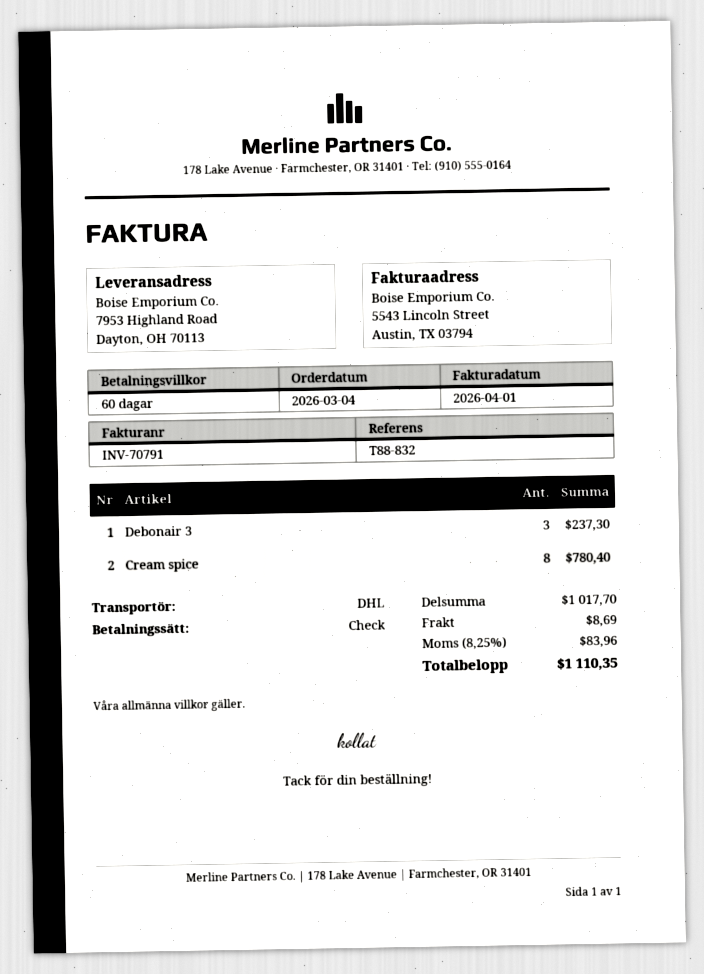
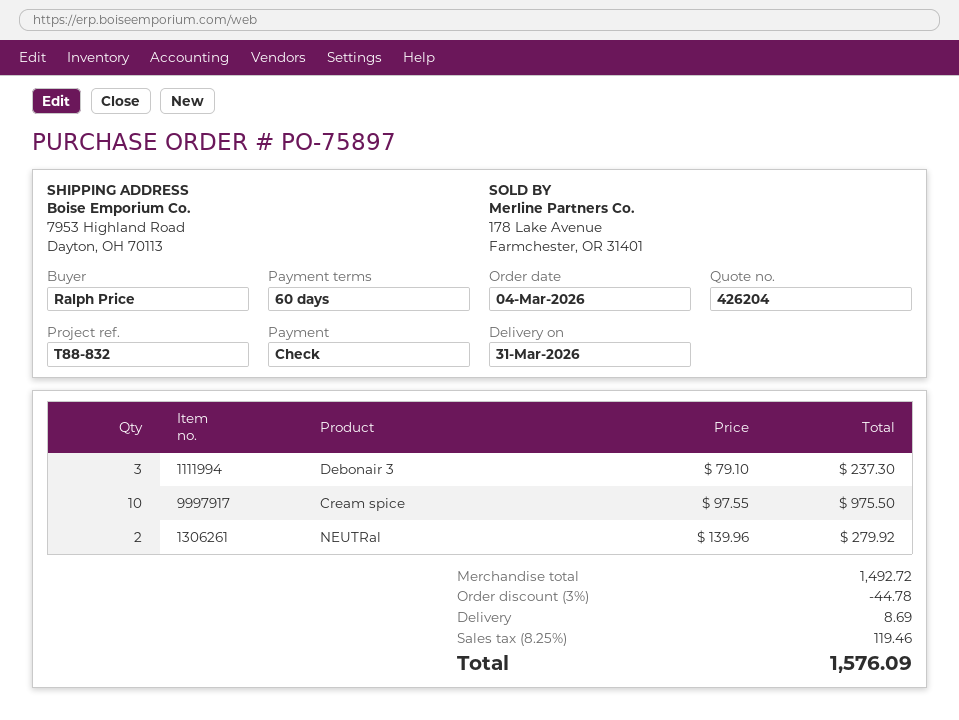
Cream spice: 8 for 780.40 -> 10 for 975.50
NEUTRal: none -> 2 for 279.92
subtotal: 1017.70 -> 1492.72
discount: none -> 3% = 44.78
tax: 8.25% = 83.96 -> 8.25% = 119.46
total: 1110.35 -> 1576.09

